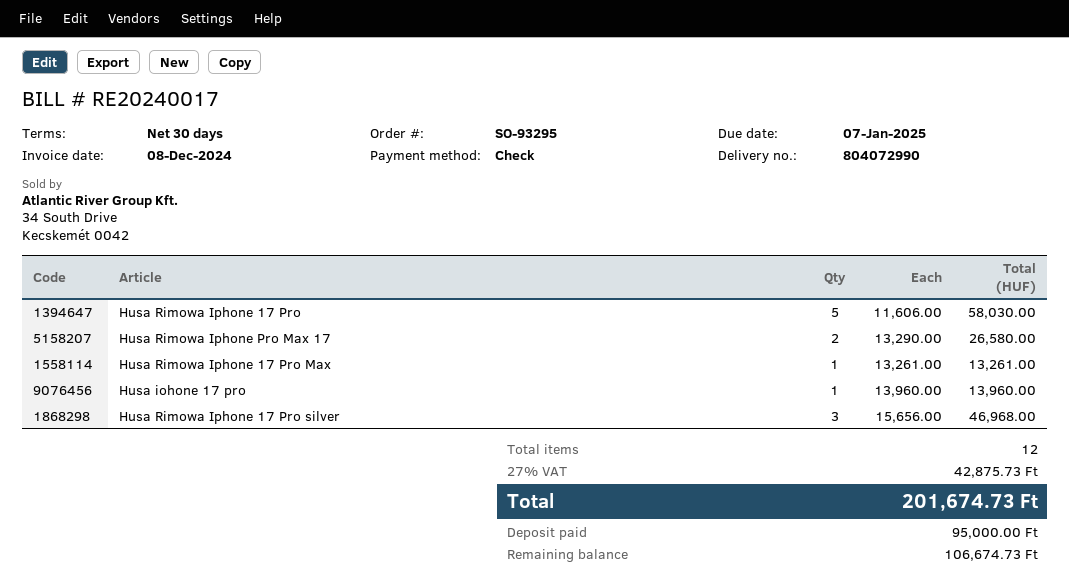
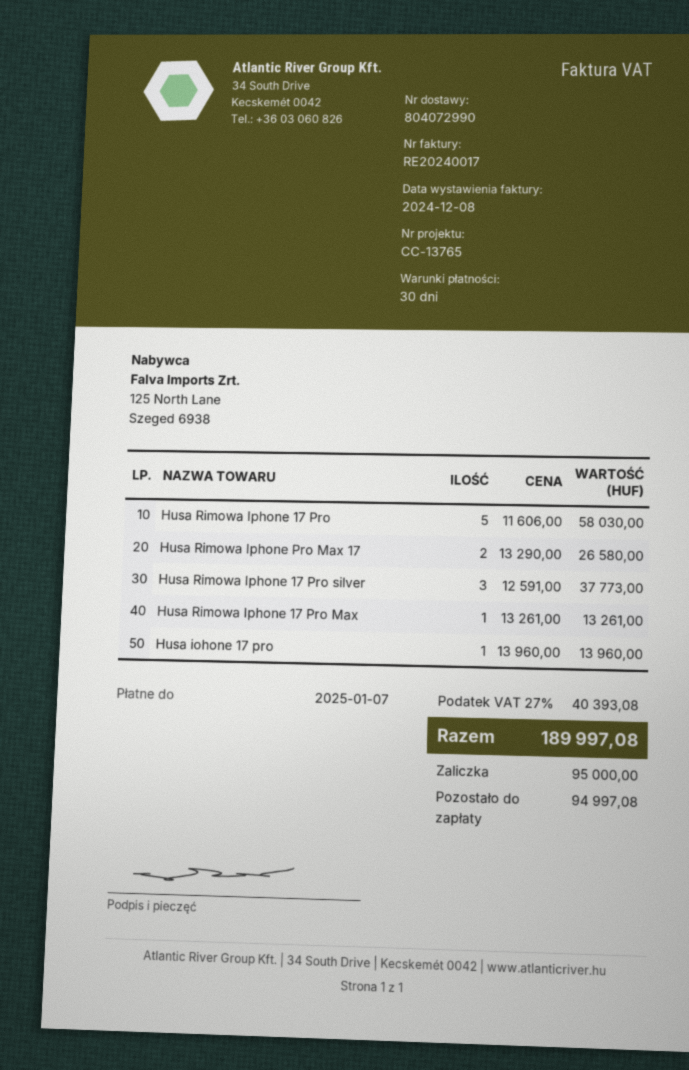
Husa Rimowa Iphone 17 Pro silver: 3 x 15656.00 = 46968.00 -> 3 x 12591.00 = 37773.00
tax: 27% = 42875.73 -> 27% = 40393.08
total: 201674.73 -> 189997.08
balance: 106674.73 -> 94997.08

